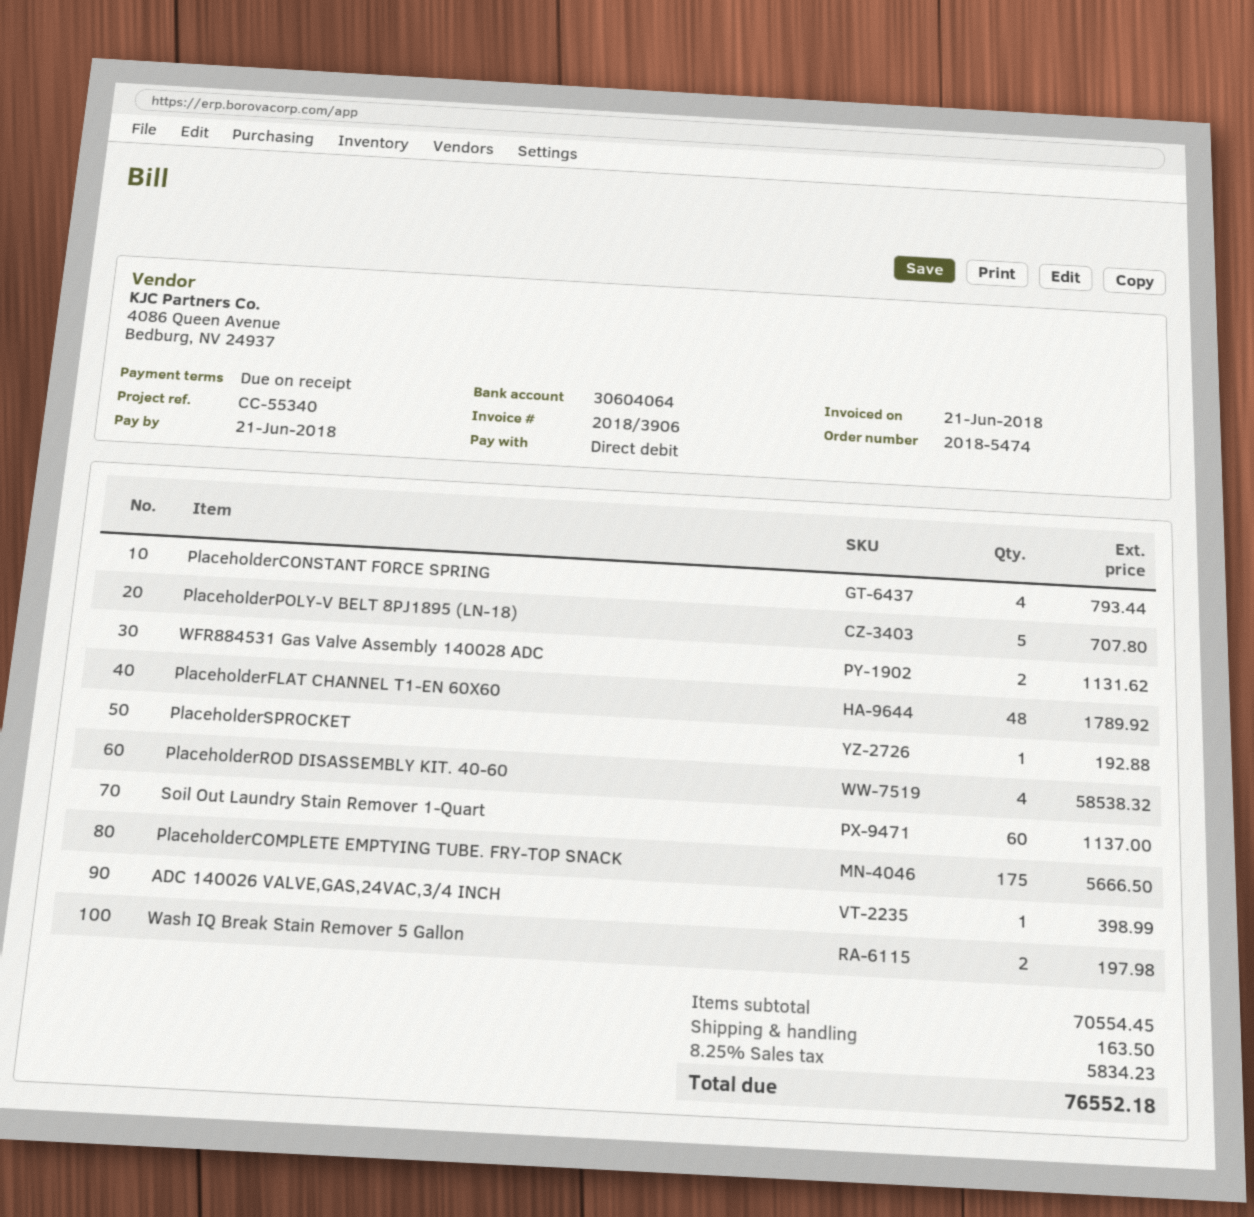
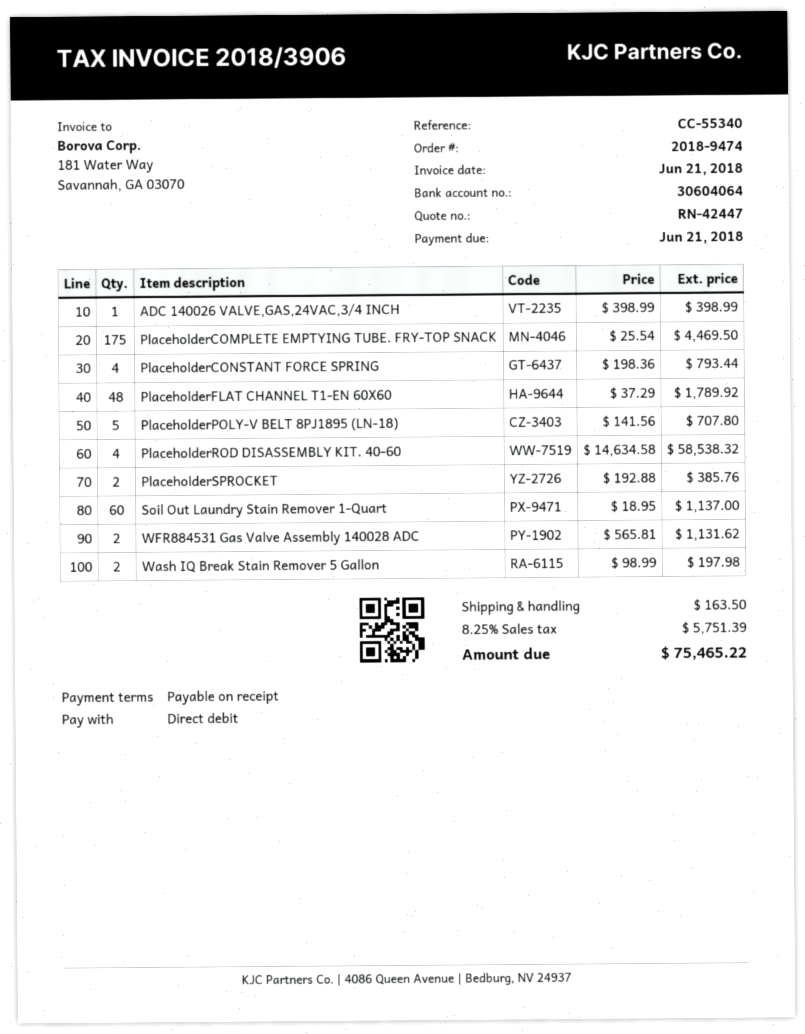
order number: 2018-5474 -> 2018-9474
PlaceholderSPROCKET: 1 for 192.88 -> 2 for 385.76
PlaceholderCOMPLETE EMPTYING TUBE. FRY-TOP SNACK: 175 for 5666.50 -> 175 for 4469.50
tax: 8.25% = 5834.23 -> 8.25% = 5751.39
total: 76552.18 -> 75465.22

